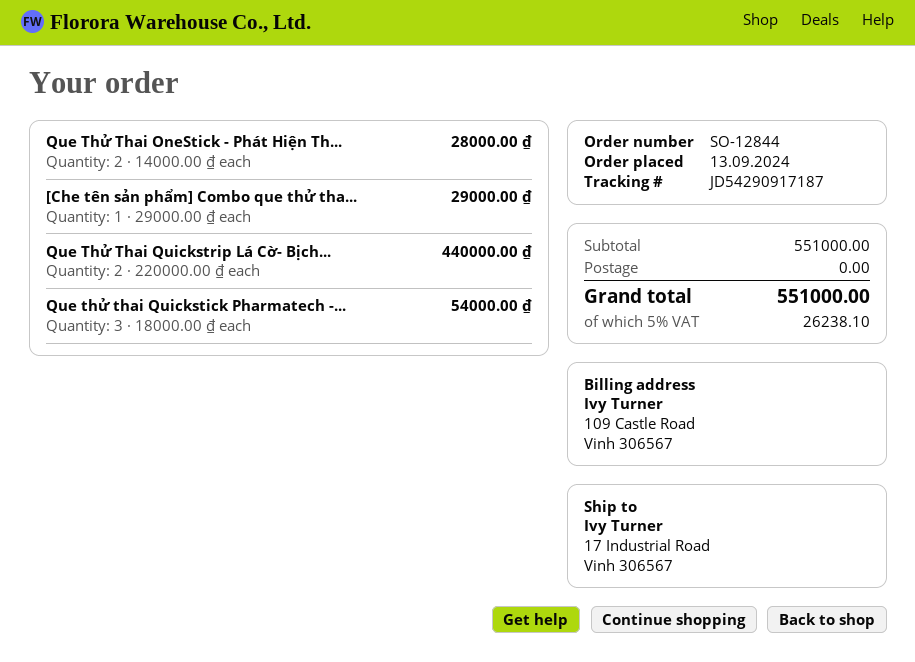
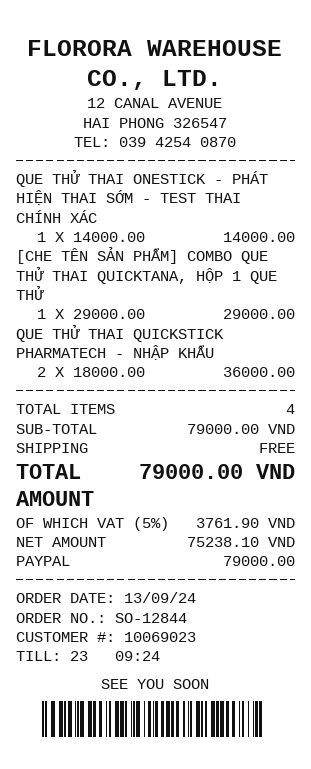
Que Thử Thai OneStick - Phát Hiện Th...: 2 x 14000.00 = 28000.00 -> 1 x 14000.00 = 14000.00
Que Thử Thai Quickstrip Lá Cờ- Bịch...: 2 x 220000.00 = 440000.00 -> none
Que thử thai Quickstick Pharmatech -...: 3 x 18000.00 = 54000.00 -> 2 x 18000.00 = 36000.00
subtotal: 551000.00 -> 79000.00
tax: 5% = 26238.10 -> 5% = 3761.90
total: 551000.00 -> 79000.00

